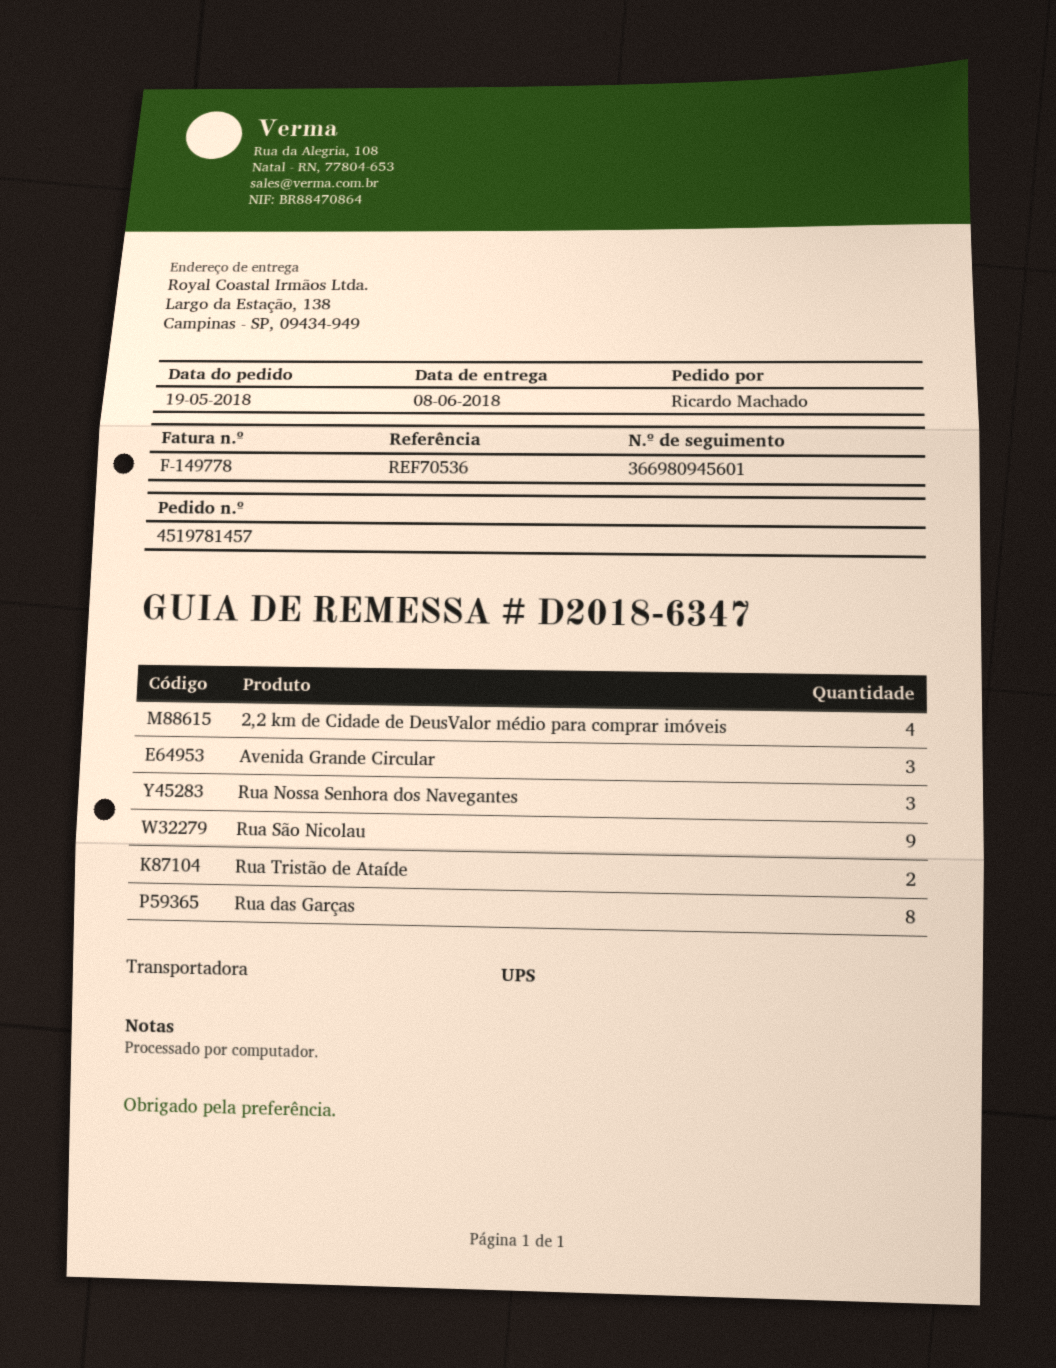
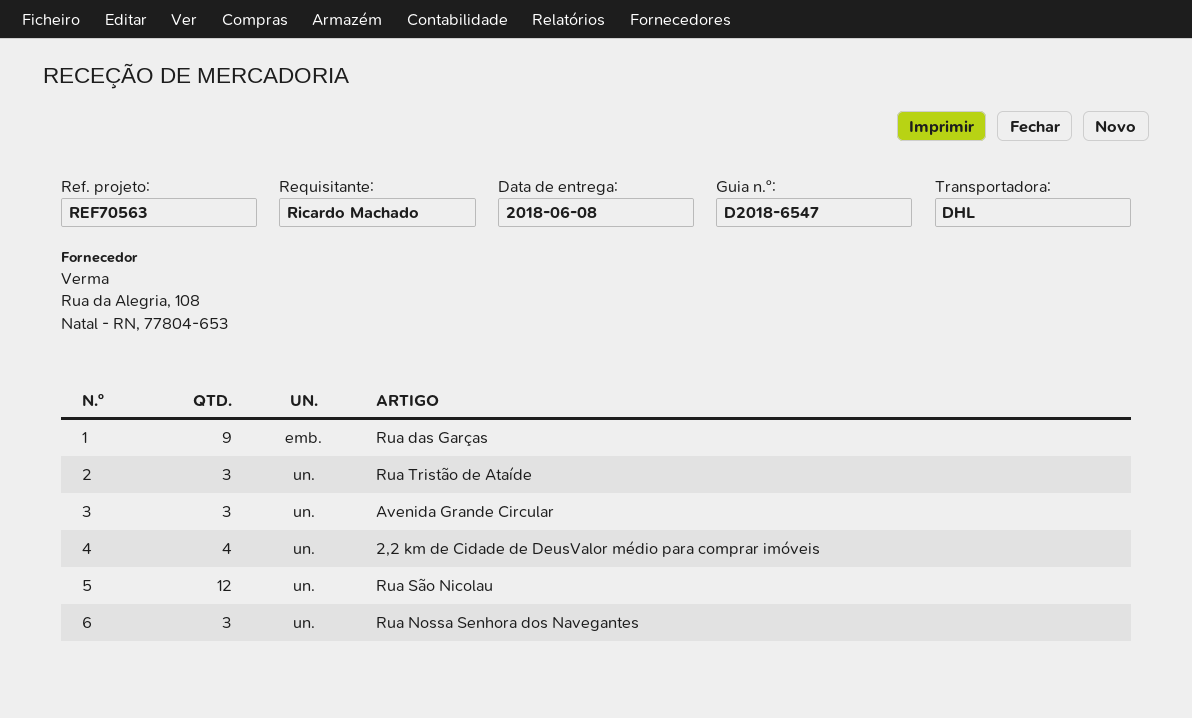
delivery note number: D2018-6347 -> D2018-6547
reference: REF70536 -> REF70563
shipping method: UPS -> DHL
Rua São Nicolau: 9 -> 12
Rua Tristão de Ataíde: 2 -> 3
Rua das Garças: 8 -> 9

